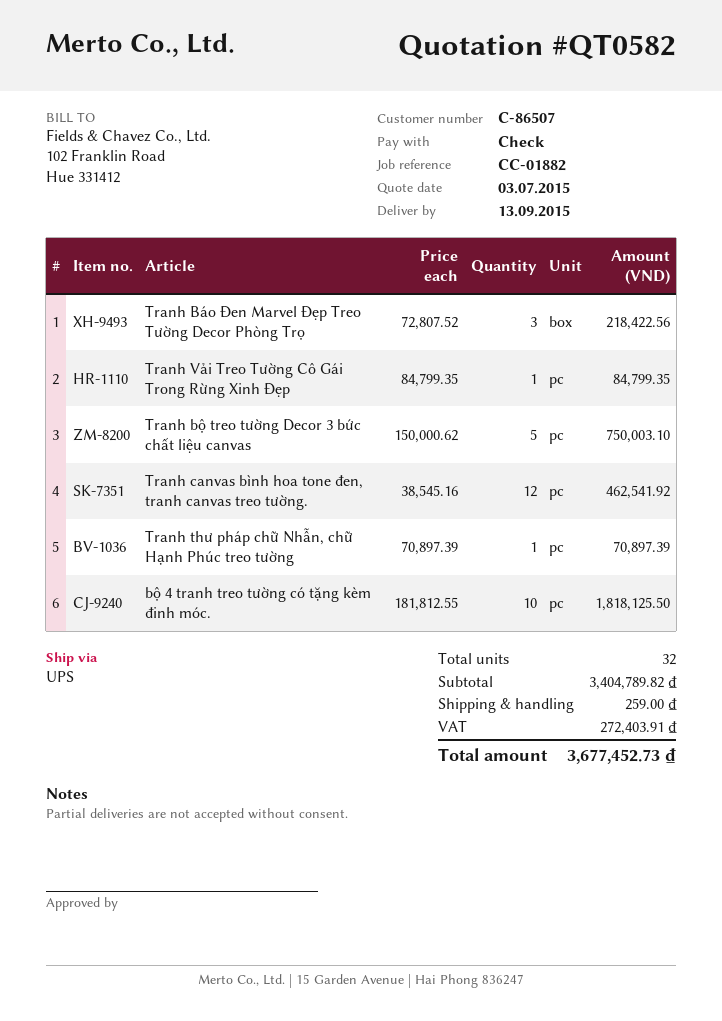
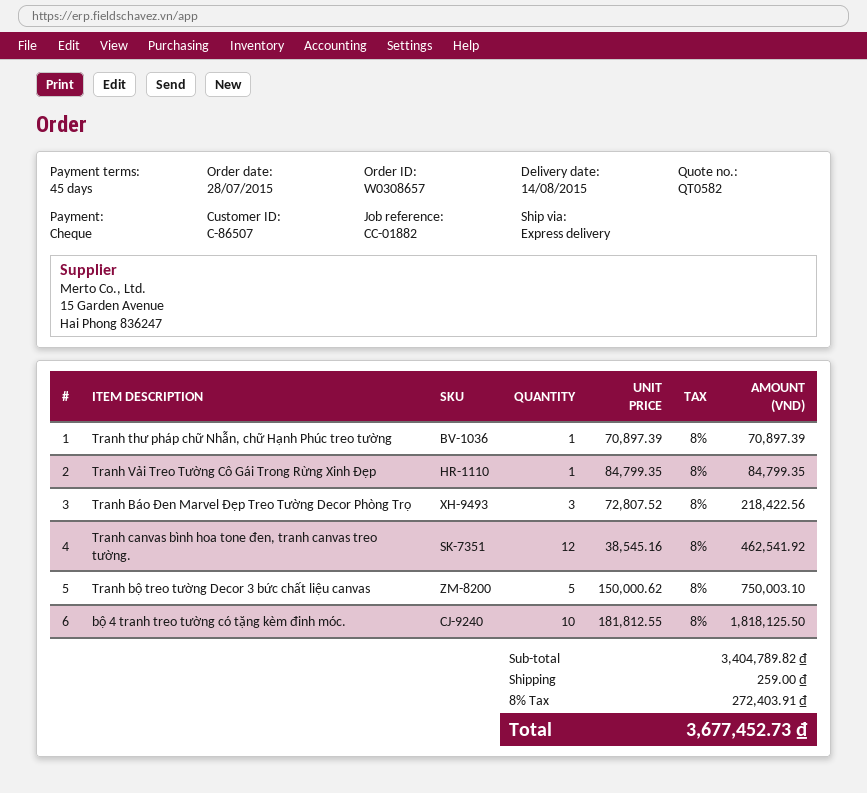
delivery date: 2015-09-13 -> 2015-08-14
shipping method: UPS -> express

